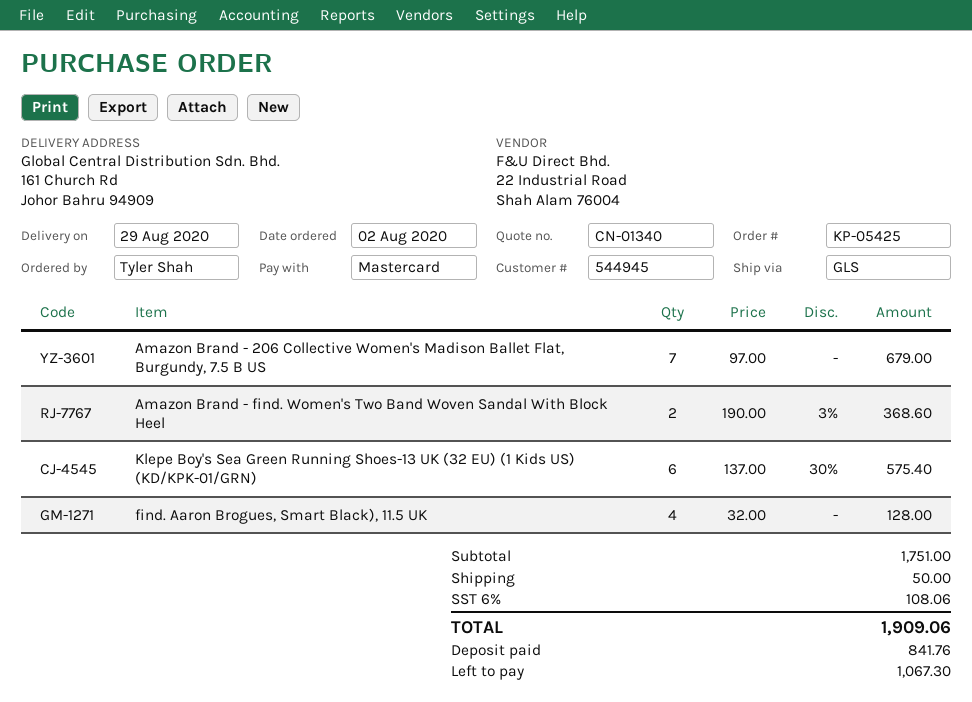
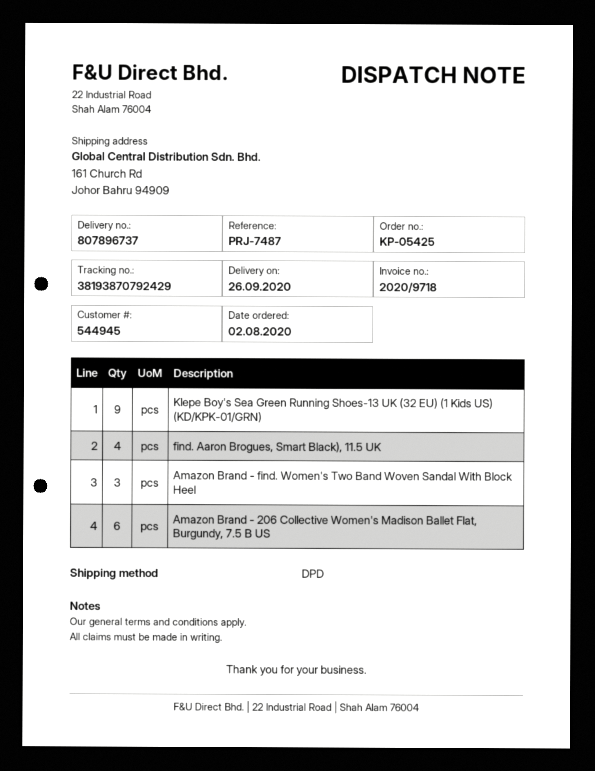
delivery date: 2020-08-29 -> 2020-09-26
shipping method: GLS -> DPD
Amazon Brand - 206 Collective Women's Madison Ballet Flat, Burgundy, 7.5 B US: 7 -> 6
Amazon Brand - find. Women's Two Band Woven Sandal With Block Heel: 2 -> 3
Klepe Boy's Sea Green Running Shoes-13 UK (32 EU) (1 Kids US) (KD/KPK-01/GRN): 6 -> 9

